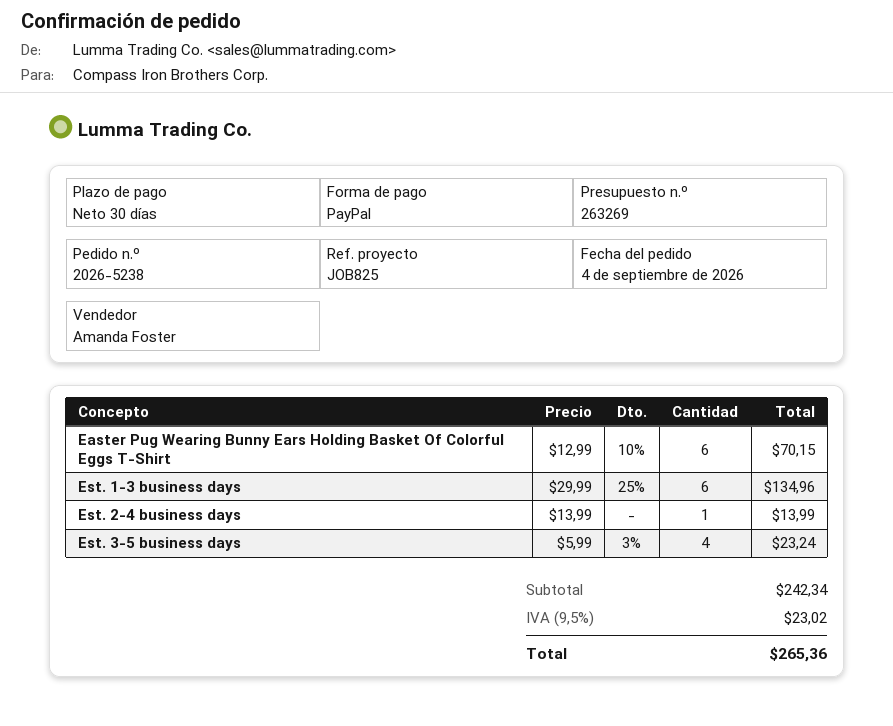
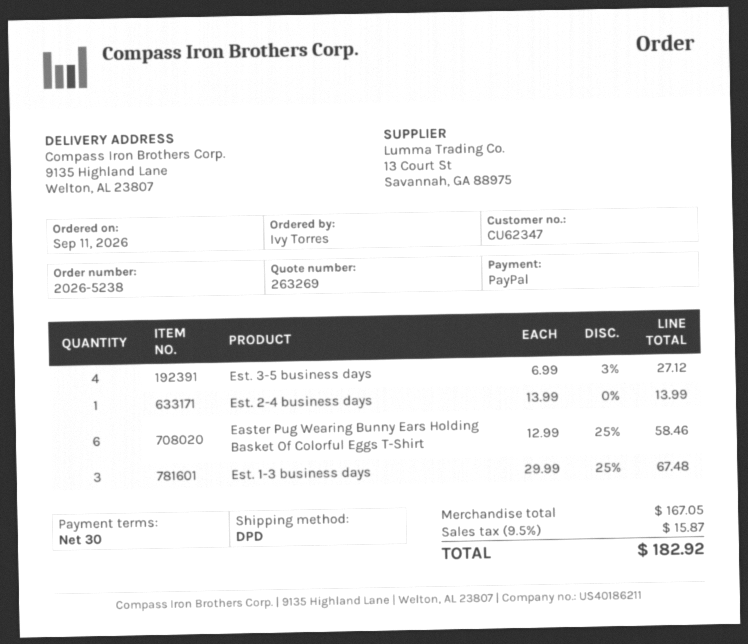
order date: 2026-09-04 -> 2026-09-11
Easter Pug Wearing Bunny Ears Holding Basket Of Colorful Eggs T-Shirt: 6 x 12.99 - 10% = 70.15 -> 6 x 12.99 - 25% = 58.46
Est. 1-3 business days: 6 x 29.99 - 25% = 134.96 -> 3 x 29.99 - 25% = 67.48
Est. 3-5 business days: 4 x 5.99 - 3% = 23.24 -> 4 x 6.99 - 3% = 27.12
subtotal: 242.34 -> 167.05
tax: 9.5% = 23.02 -> 9.5% = 15.87
total: 265.36 -> 182.92

